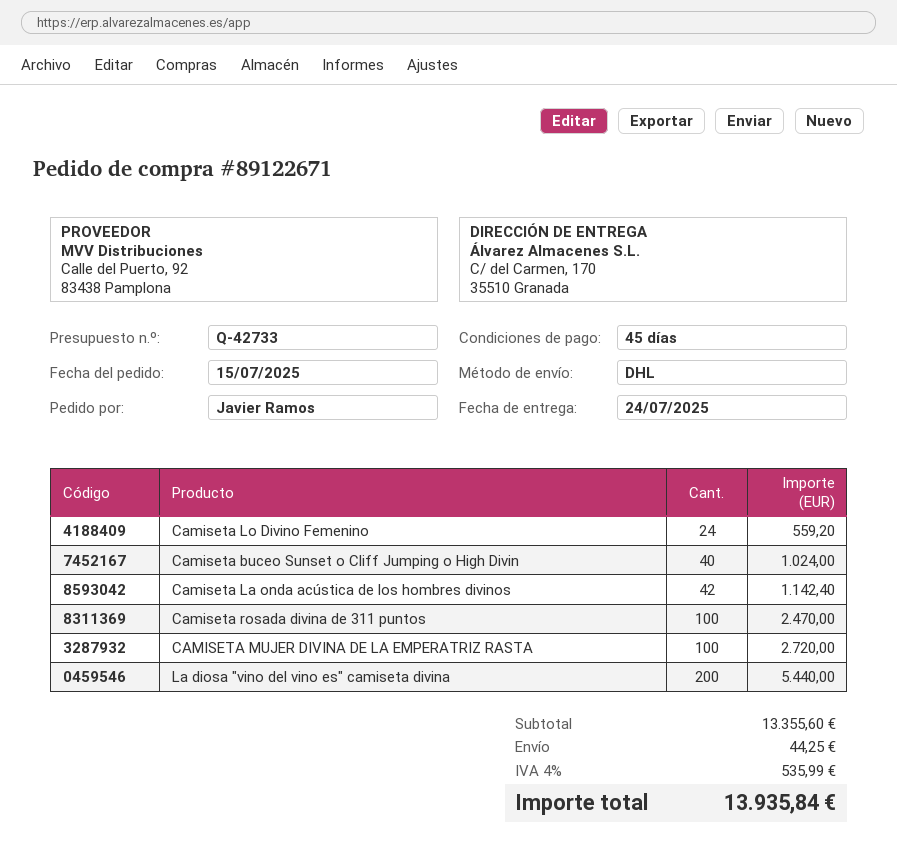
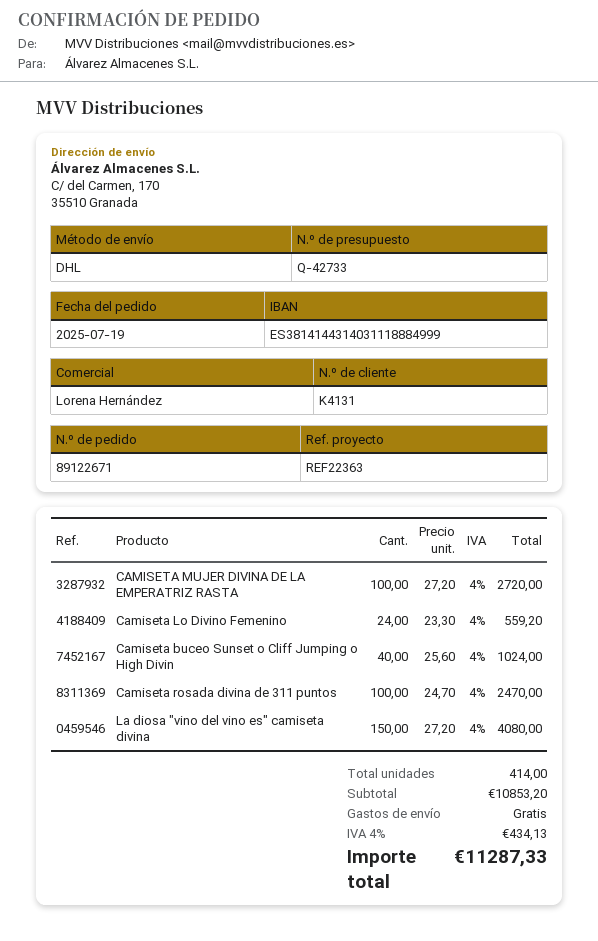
order date: 2025-07-15 -> 2025-07-19
Camiseta La onda acústica de los hombres divinos: 42 for 1142.40 -> none
La diosa "vino del vino es" camiseta divina: 200 for 5440.00 -> 150 for 4080.00
subtotal: 13355.60 -> 10853.20
shipping: 44.25 -> 0.00
tax: 4% = 535.99 -> 4% = 434.13
total: 13935.84 -> 11287.33

